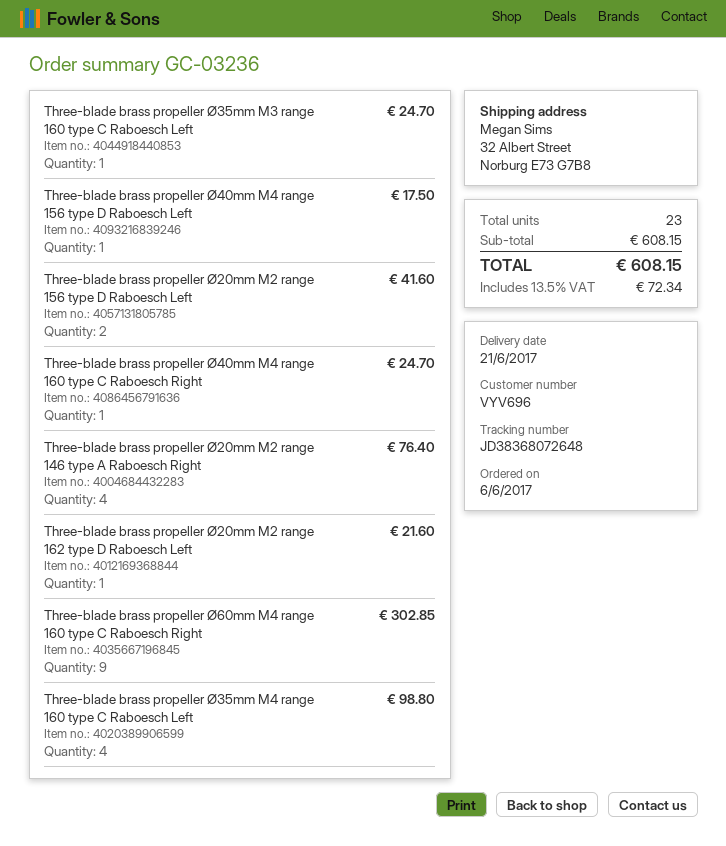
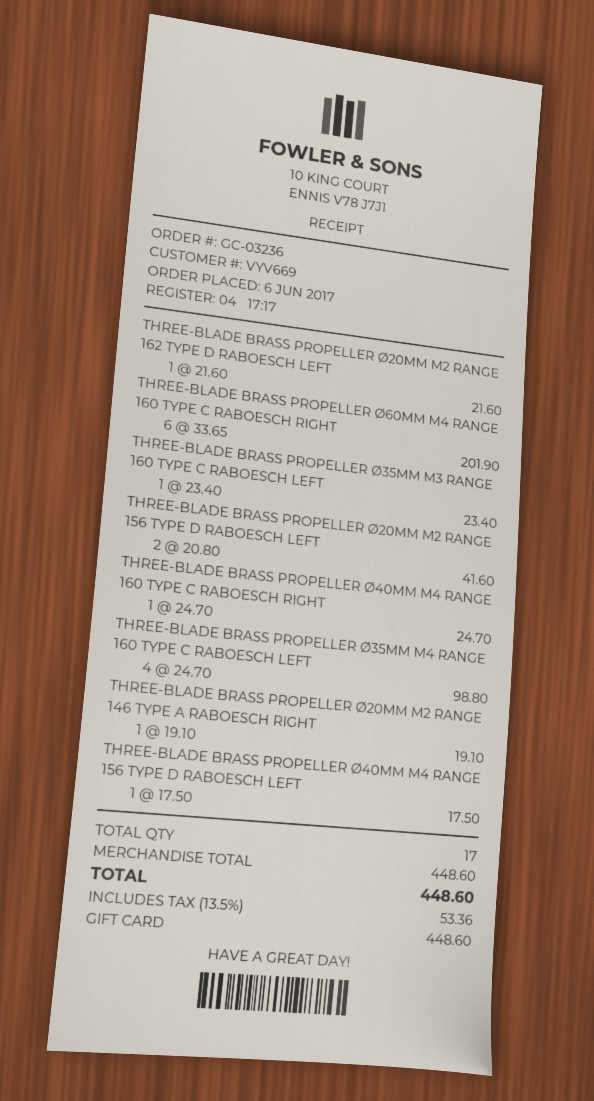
customer number: VYV696 -> VYV669
Three-blade brass propeller Ø35mm M3 range 160 type C Raboesch Left: 1 for 24.70 -> 1 for 23.40
Three-blade brass propeller Ø20mm M2 range 146 type A Raboesch Right: 4 for 76.40 -> 1 for 19.10
Three-blade brass propeller Ø60mm M4 range 160 type C Raboesch Right: 9 for 302.85 -> 6 for 201.90
total quantity: 23 -> 17
subtotal: 608.15 -> 448.60
tax: 13.5% = 72.34 -> 13.5% = 53.36
total: 608.15 -> 448.60

